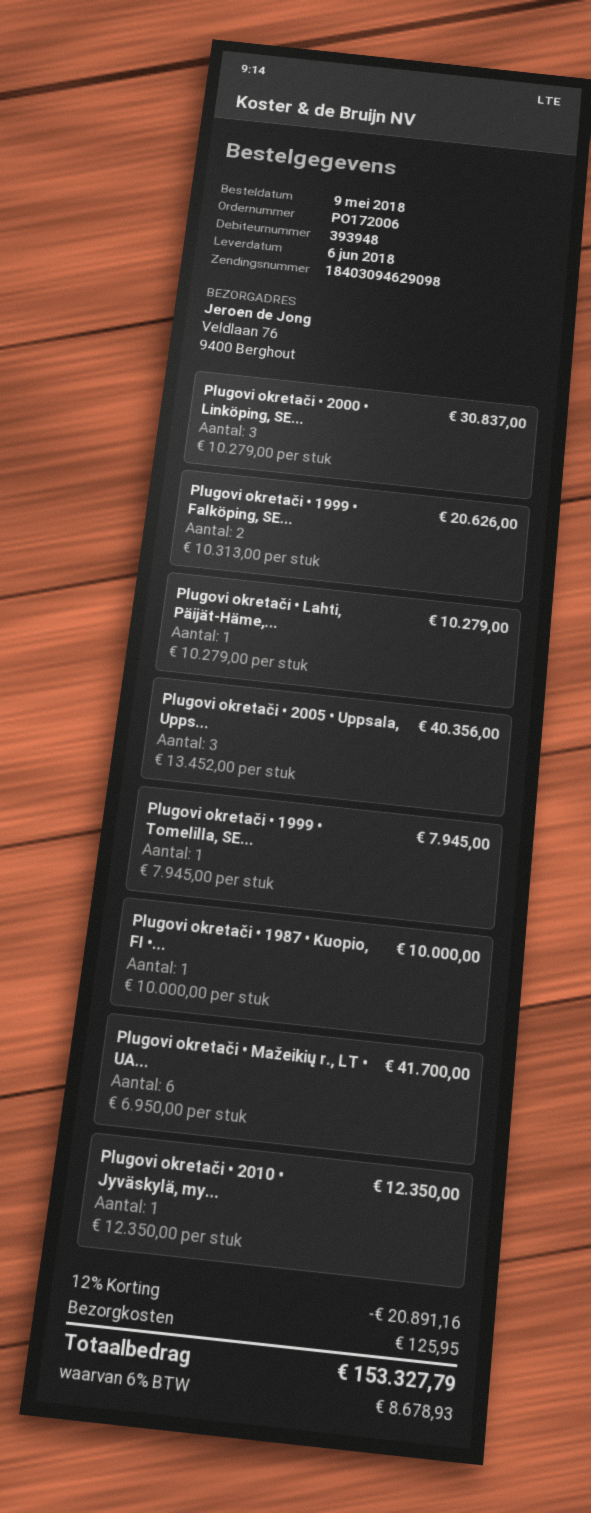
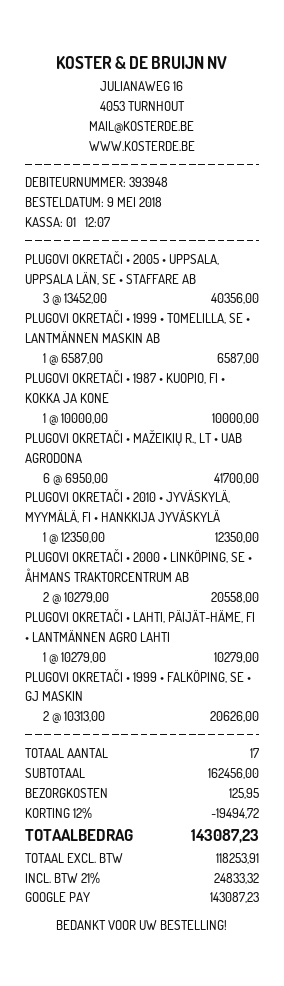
Plugovi okretači • 2000 • Linköping, SE...: 3 x 10279.00 = 30837.00 -> 2 x 10279.00 = 20558.00
Plugovi okretači • 1999 • Tomelilla, SE...: 1 x 7945.00 = 7945.00 -> 1 x 6587.00 = 6587.00
discount: 12% = 20891.16 -> 12% = 19494.72
tax: 6% = 8678.93 -> 21% = 24833.32
total: 153327.79 -> 143087.23

